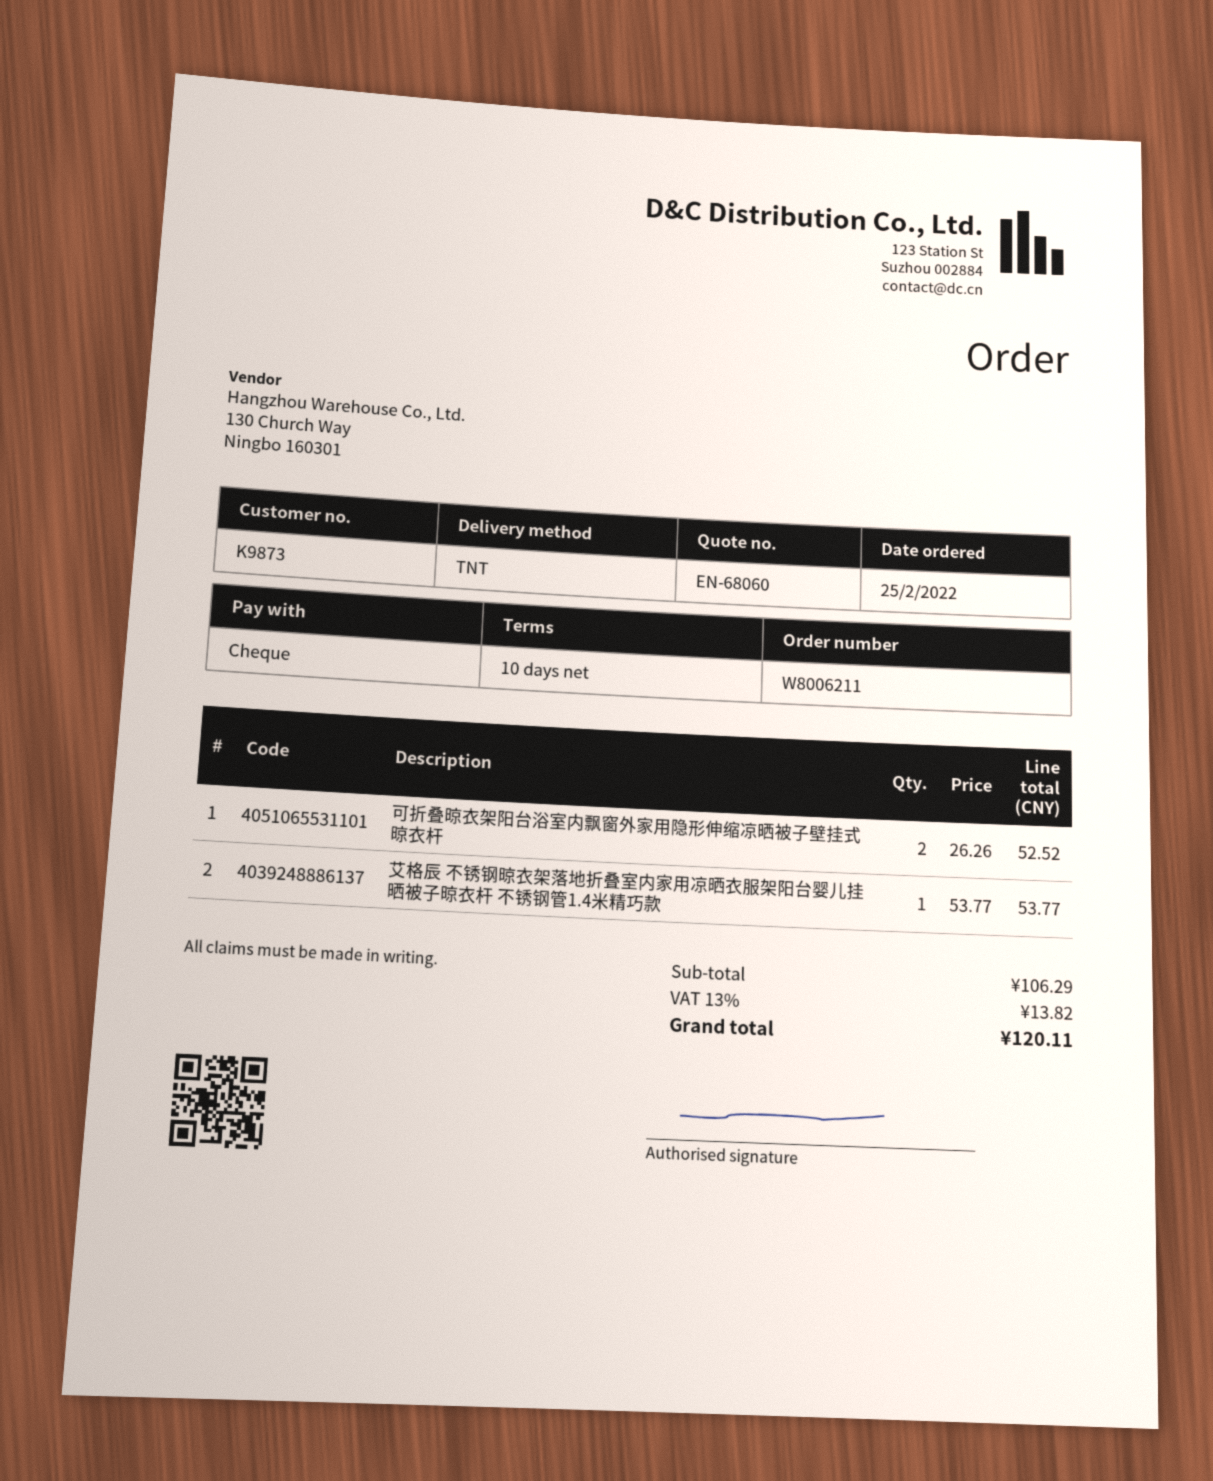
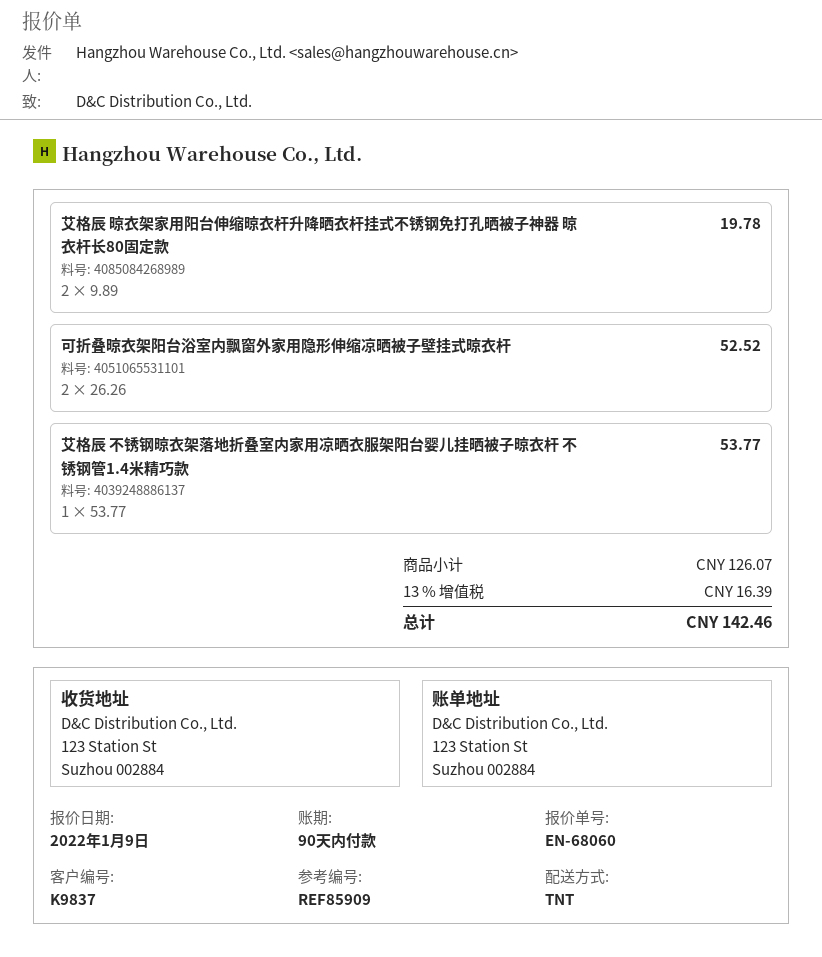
payment terms: 10 days -> 90 days
customer number: K9873 -> K9837
艾格辰 晾衣架家用阳台伸缩晾衣杆升降晒衣杆挂式不锈钢免打孔晒被子神器 晾衣杆长80固定款: none -> 2 x 9.89 = 19.78
subtotal: 106.29 -> 126.07
tax: 13% = 13.82 -> 13% = 16.39
total: 120.11 -> 142.46

